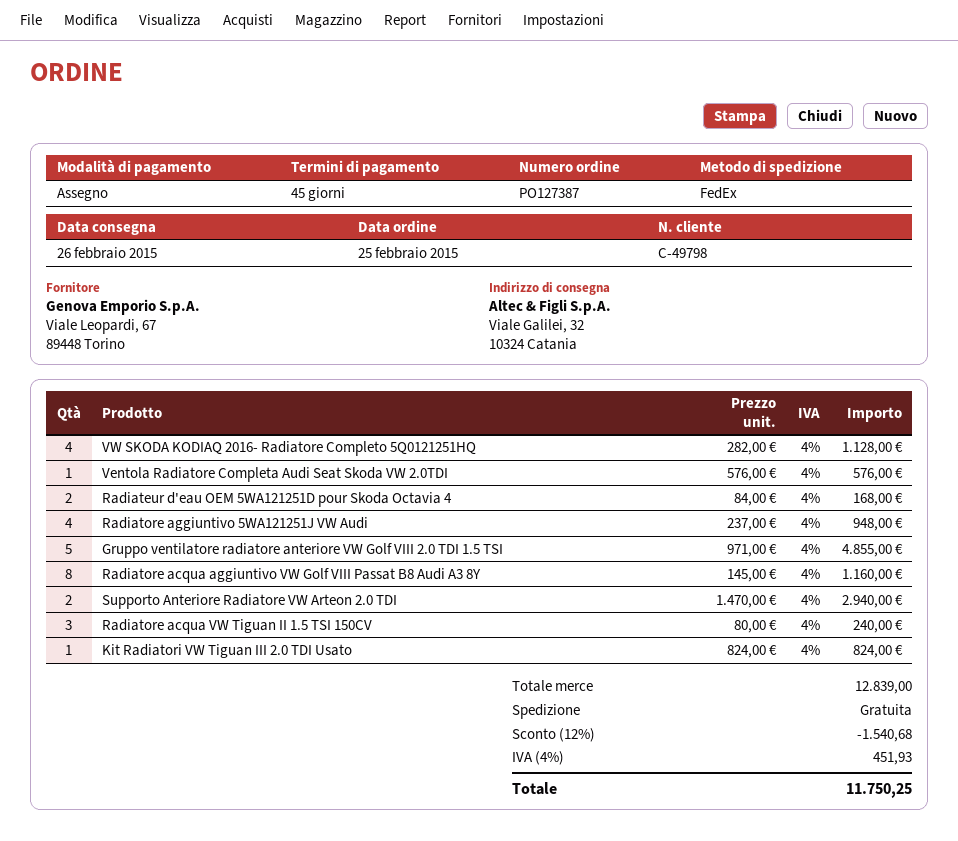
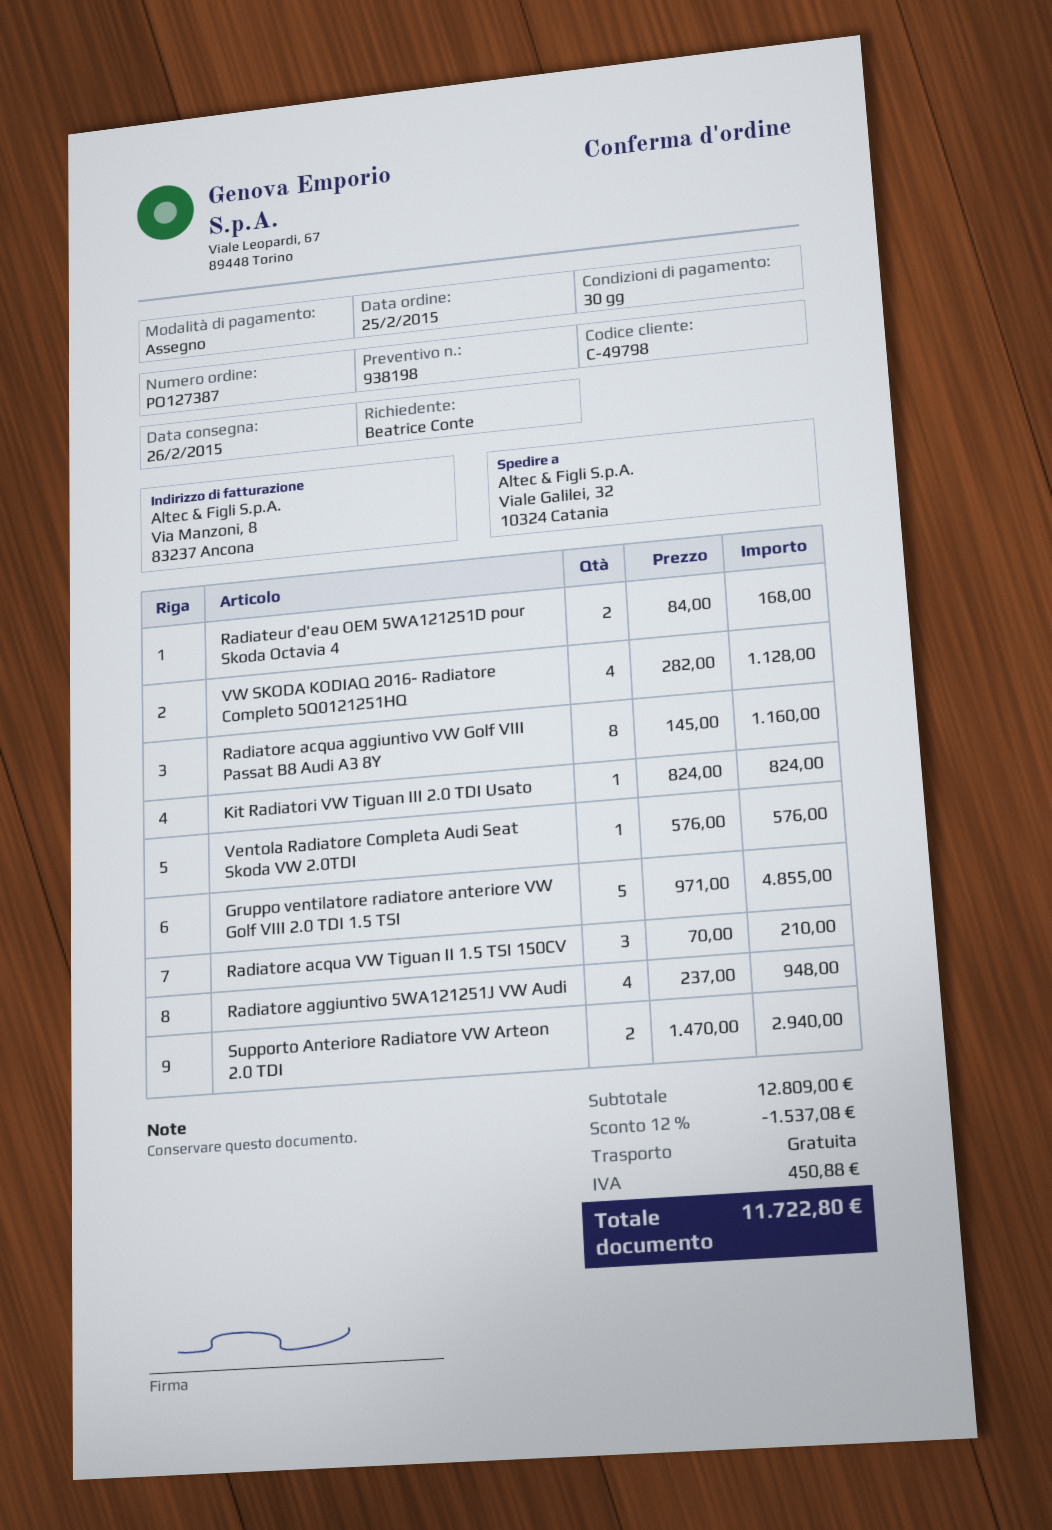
payment terms: 45 days -> 30 days
Radiatore acqua VW Tiguan II 1.5 TSI 150CV: 3 x 80.00 = 240.00 -> 3 x 70.00 = 210.00
subtotal: 12839.00 -> 12809.00
discount: 12% = 1540.68 -> 12% = 1537.08
tax: 451.93 -> 450.88
total: 11750.25 -> 11722.80

